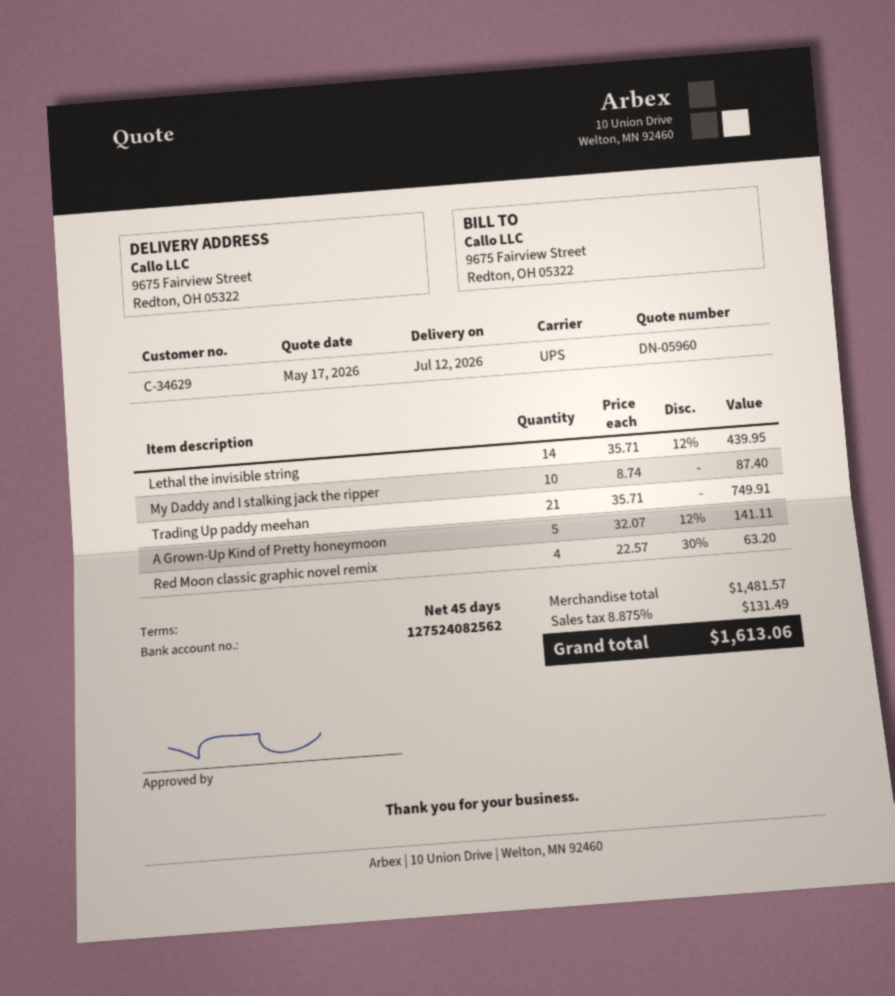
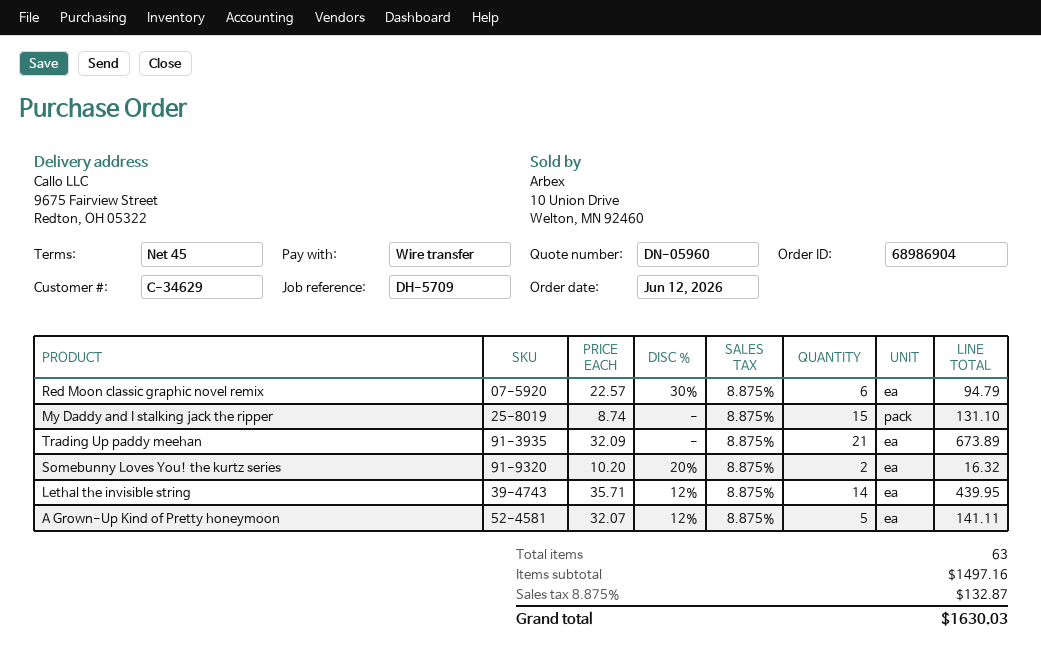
My Daddy and I stalking jack the ripper: 10 x 8.74 = 87.40 -> 15 x 8.74 = 131.10
Trading Up paddy meehan: 21 x 35.71 = 749.91 -> 21 x 32.09 = 673.89
Red Moon classic graphic novel remix: 4 x 22.57 - 30% = 63.20 -> 6 x 22.57 - 30% = 94.79
Somebunny Loves You! the kurtz series: none -> 2 x 10.20 - 20% = 16.32
subtotal: 1481.57 -> 1497.16
tax: 8.875% = 131.49 -> 8.875% = 132.87
total: 1613.06 -> 1630.03

